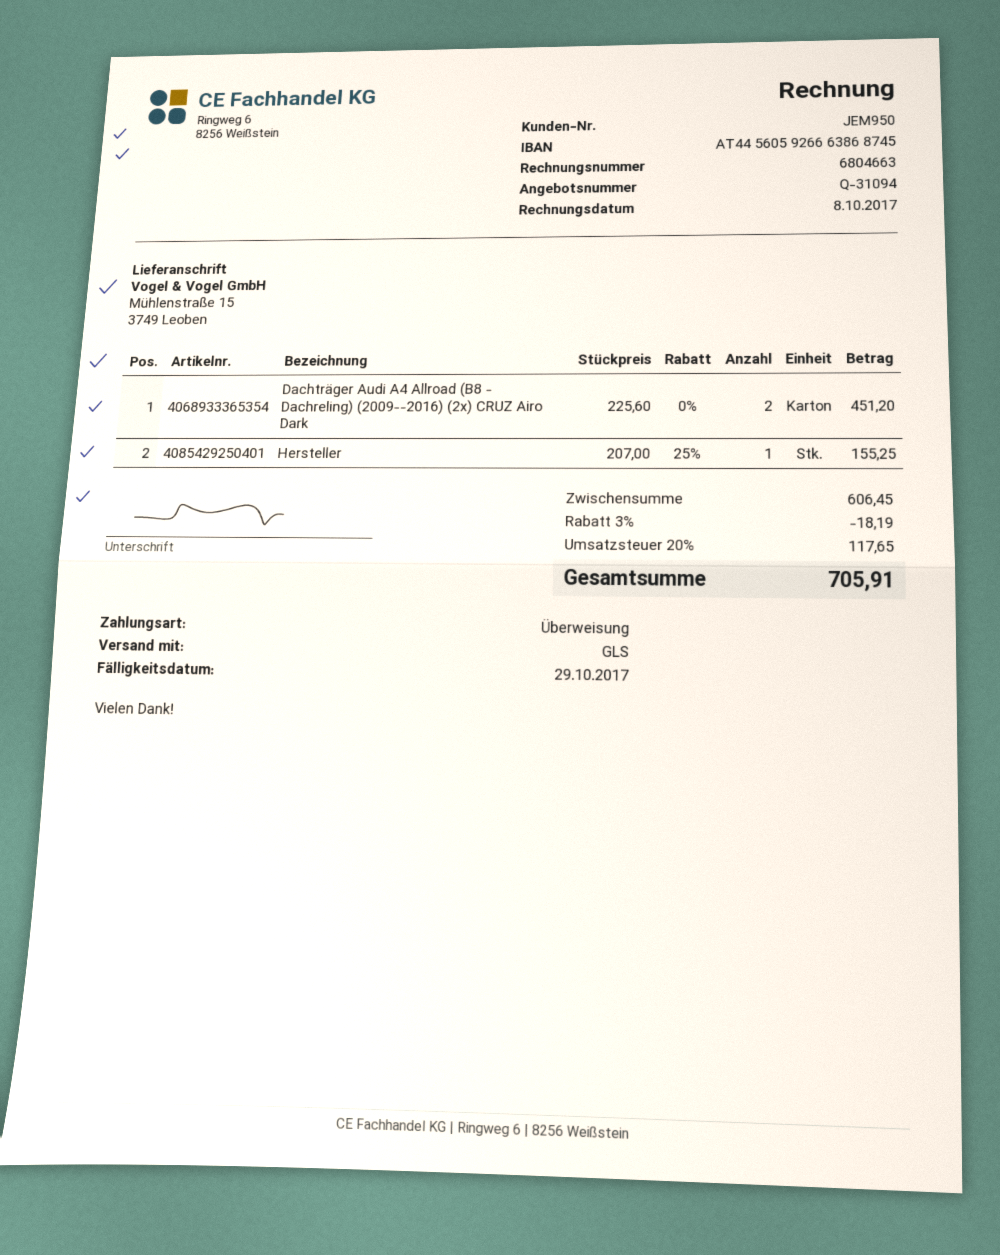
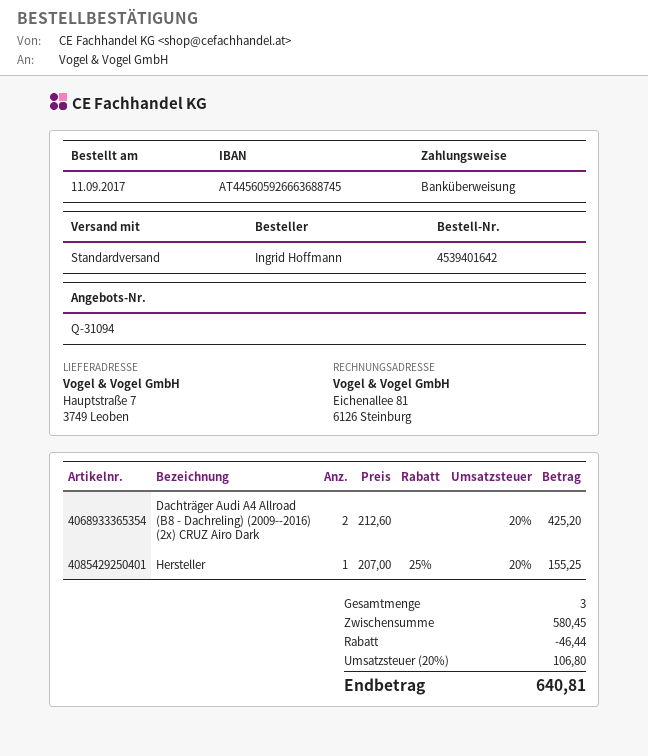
bank account: AT445605926663868745 -> AT445605926663688745
shipping method: GLS -> standard
ship to: Mühlenstraße 15, 3749 Leoben -> Hauptstraße 7, 3749 Leoben
Dachträger Audi A4 Allroad (B8 - Dachreling) (2009--2016) (2x) CRUZ Airo Dark: 2 x 225.60 = 451.20 -> 2 x 212.60 = 425.20
subtotal: 606.45 -> 580.45
discount: 18.19 -> 46.44
tax: 20% = 117.65 -> 20% = 106.80
total: 705.91 -> 640.81

